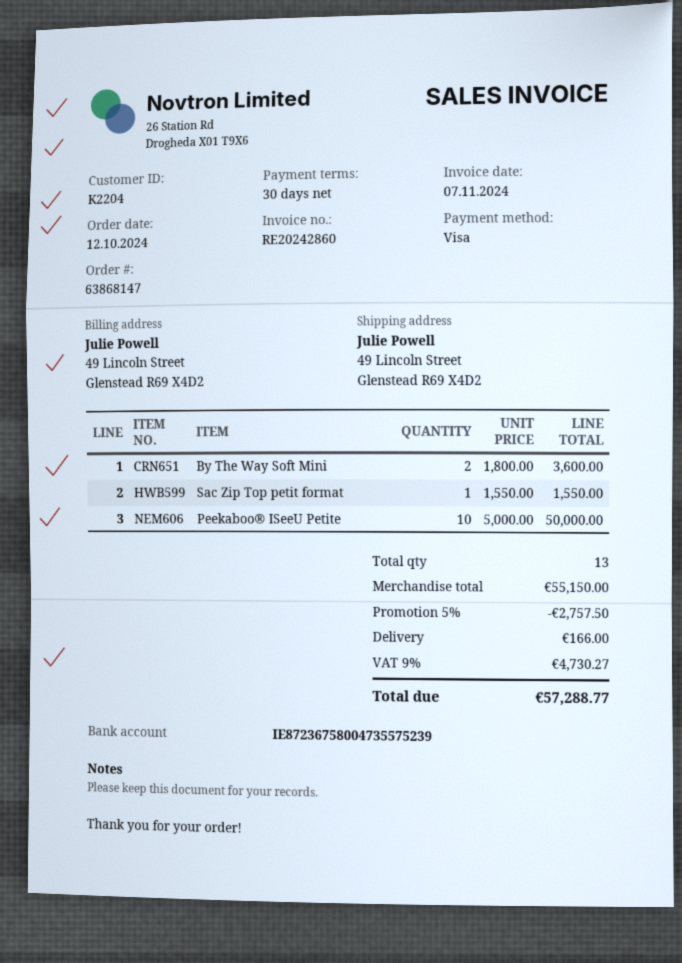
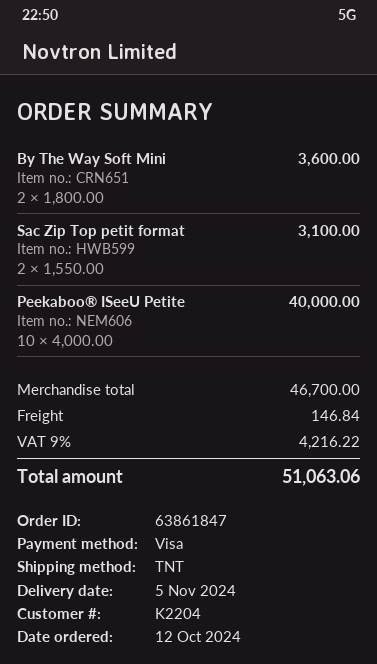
order number: 63868147 -> 63861847
Sac Zip Top petit format: 1 x 1550.00 = 1550.00 -> 2 x 1550.00 = 3100.00
Peekaboo® ISeeU Petite: 10 x 5000.00 = 50000.00 -> 10 x 4000.00 = 40000.00
subtotal: 55150.00 -> 46700.00
discount: 5% = 2757.50 -> none
shipping: 166.00 -> 146.84
tax: 9% = 4730.27 -> 9% = 4216.22
total: 57288.77 -> 51063.06

